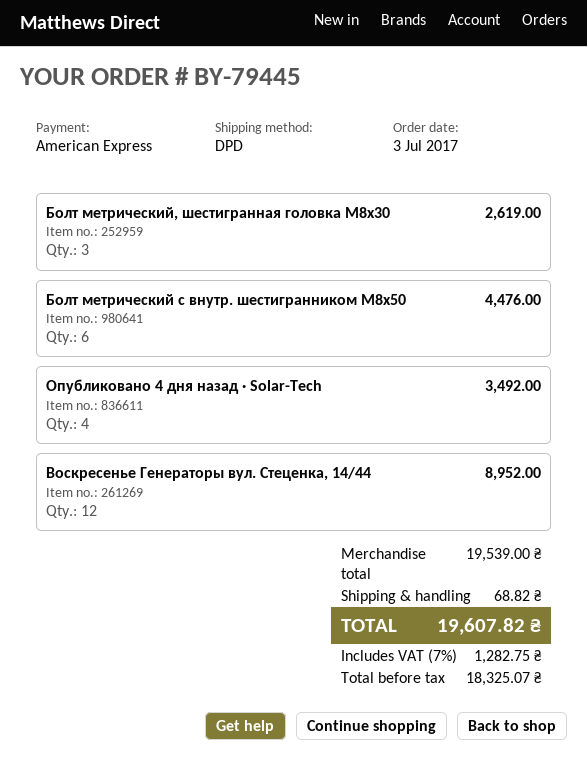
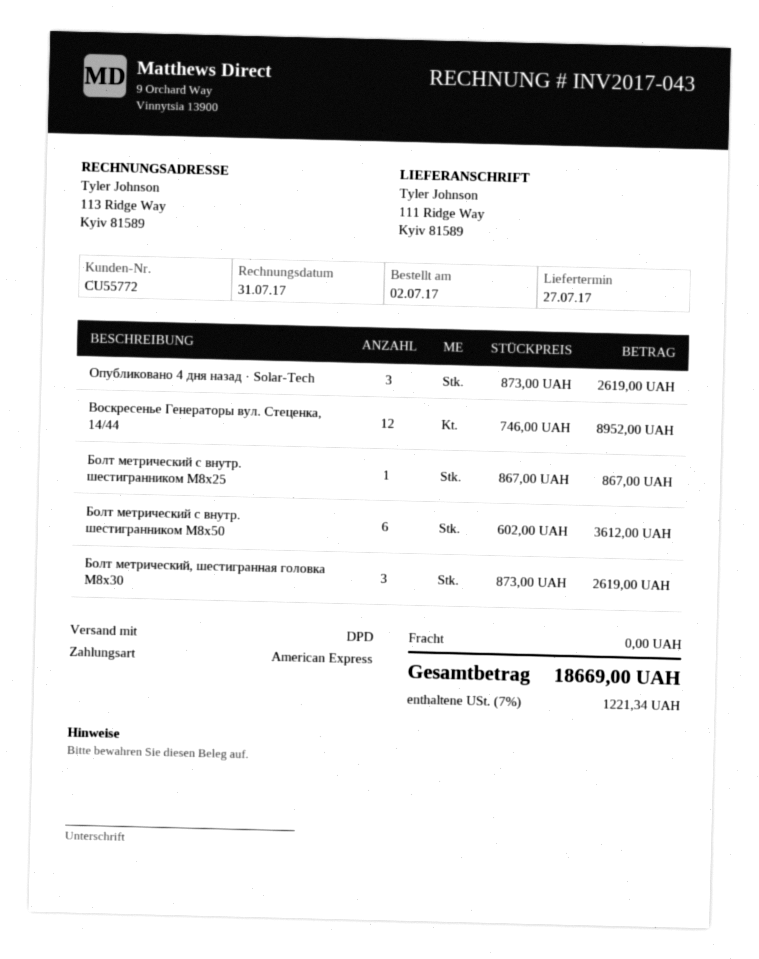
order date: 2017-07-03 -> 2017-07-02
Болт метрический с внутр. шестигранником M8x50: 6 for 4476.00 -> 6 for 3612.00
Опубликовано 4 дня назад · Solar-Tech: 4 for 3492.00 -> 3 for 2619.00
Болт метрический с внутр. шестигранником M8x25: none -> 1 for 867.00
shipping: 68.82 -> 0.00
tax: 7% = 1282.75 -> 7% = 1221.34
total: 19607.82 -> 18669.00

